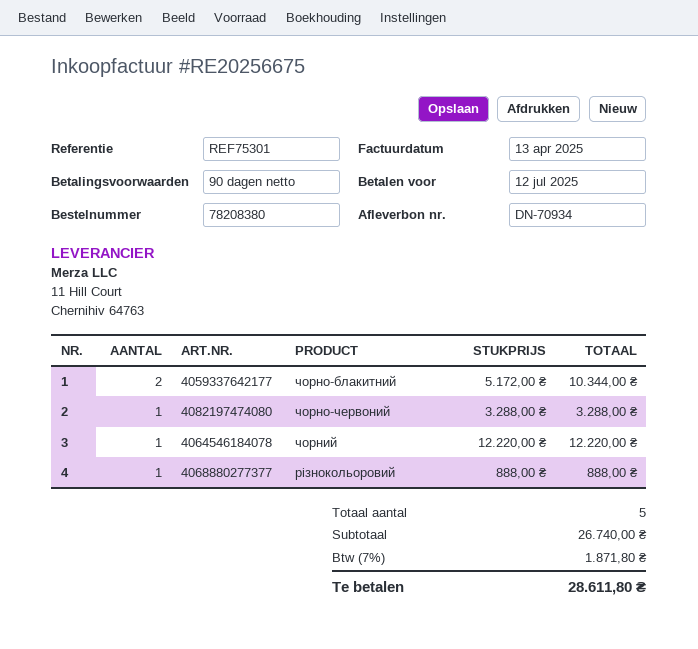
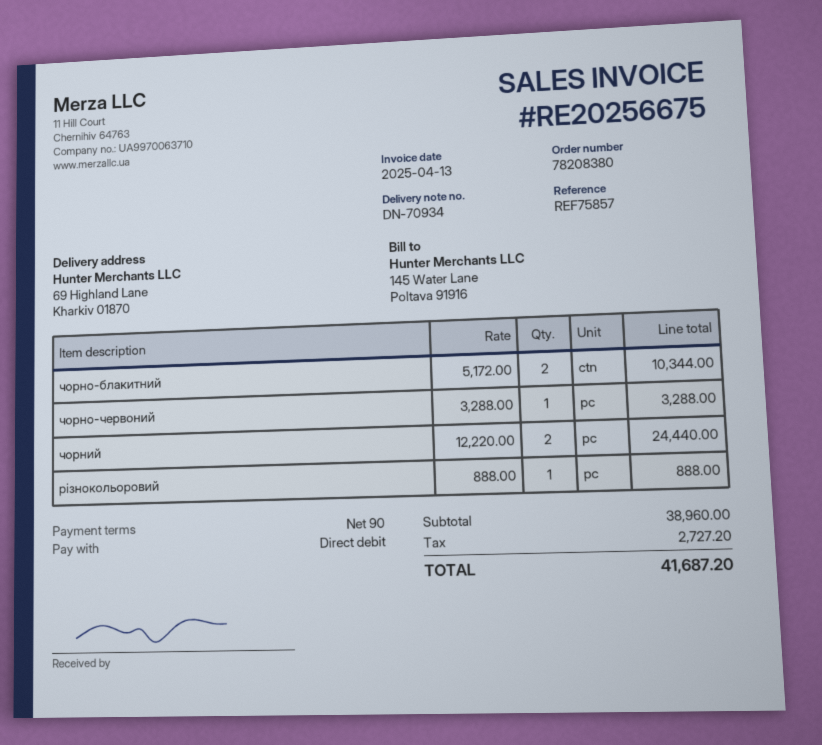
reference: REF75301 -> REF75857
чорний: 1 x 12220.00 = 12220.00 -> 2 x 12220.00 = 24440.00
subtotal: 26740.00 -> 38960.00
tax: 1871.80 -> 2727.20
total: 28611.80 -> 41687.20

